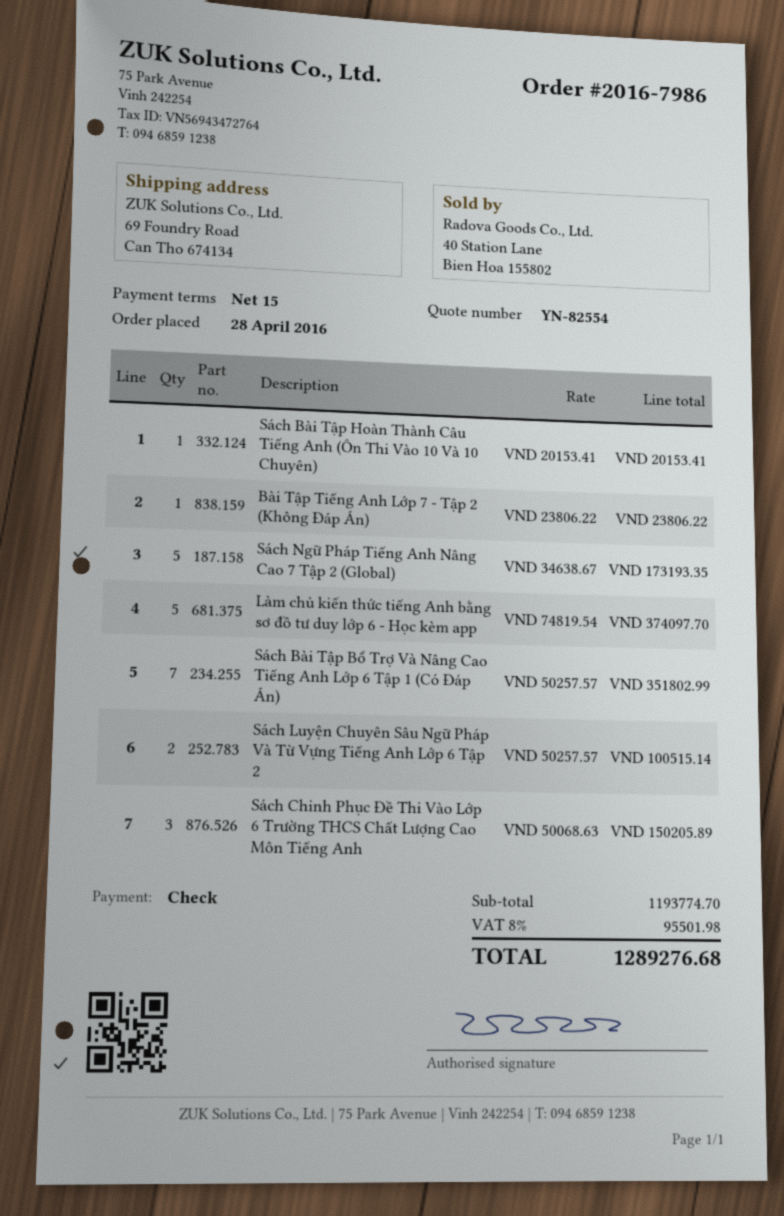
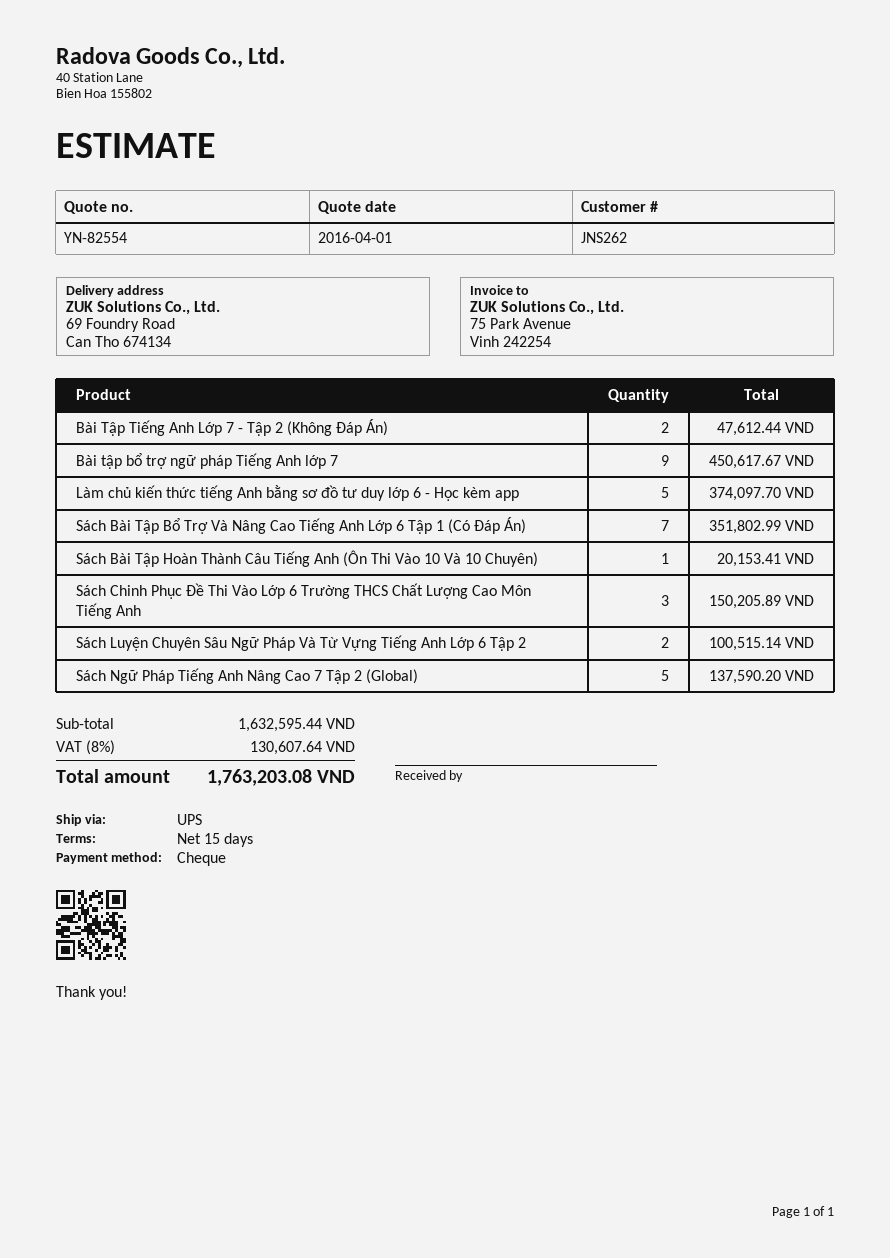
Bài Tập Tiếng Anh Lớp 7 - Tập 2 (Không Đáp Án): 1 for 23806.22 -> 2 for 47612.44
Sách Ngữ Pháp Tiếng Anh Nâng Cao 7 Tập 2 (Global): 5 for 173193.35 -> 5 for 137590.20
Bài tập bổ trợ ngữ pháp Tiếng Anh lớp 7: none -> 9 for 450617.67
subtotal: 1193774.70 -> 1632595.44
tax: 8% = 95501.98 -> 8% = 130607.64
total: 1289276.68 -> 1763203.08

